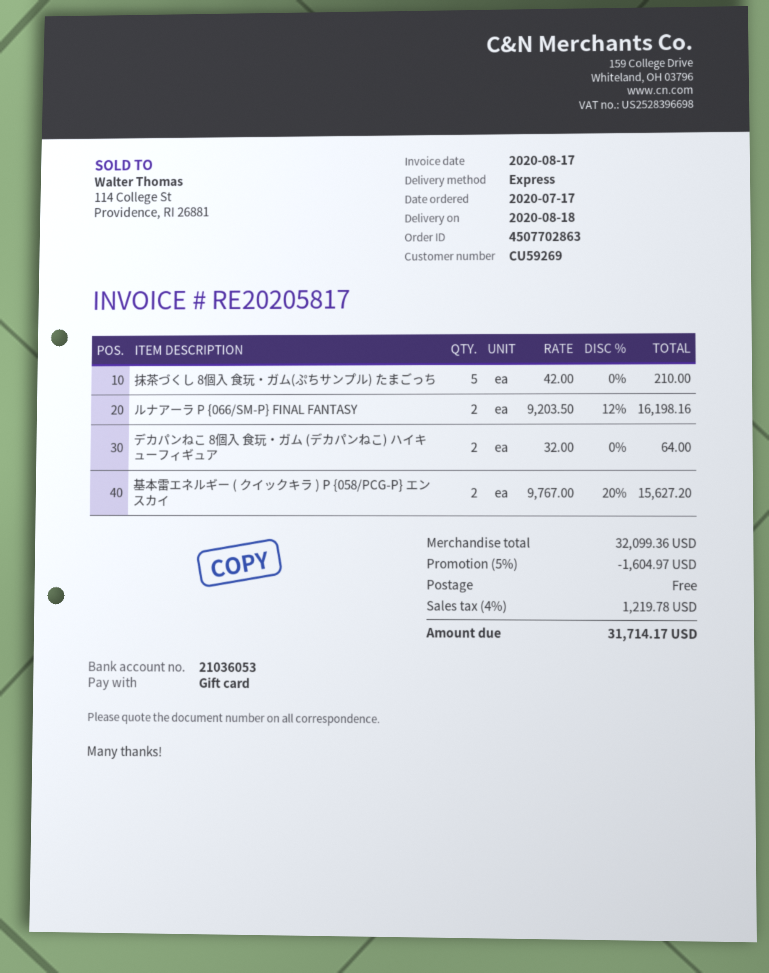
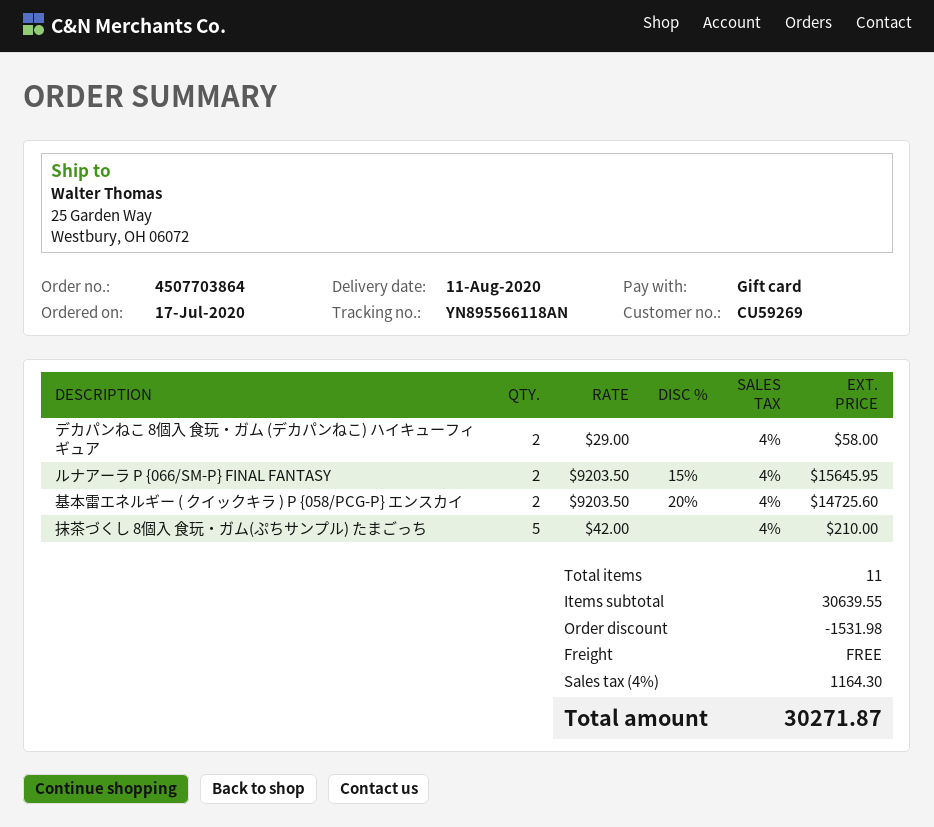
order number: 4507702863 -> 4507703864
delivery date: 2020-08-18 -> 2020-08-11
ルナアーラ P {066/SM-P} FINAL FANTASY: 2 x 9203.50 - 12% = 16198.16 -> 2 x 9203.50 - 15% = 15645.95
デカパンねこ 8個入 食玩・ガム (デカパンねこ) ハイキューフィギュア: 2 x 32.00 = 64.00 -> 2 x 29.00 = 58.00
基本雷エネルギー ( クイックキラ ) P {058/PCG-P} エンスカイ: 2 x 9767.00 - 20% = 15627.20 -> 2 x 9203.50 - 20% = 14725.60
subtotal: 32099.36 -> 30639.55
discount: 1604.97 -> 1531.98
tax: 4% = 1219.78 -> 4% = 1164.30
total: 31714.17 -> 30271.87

